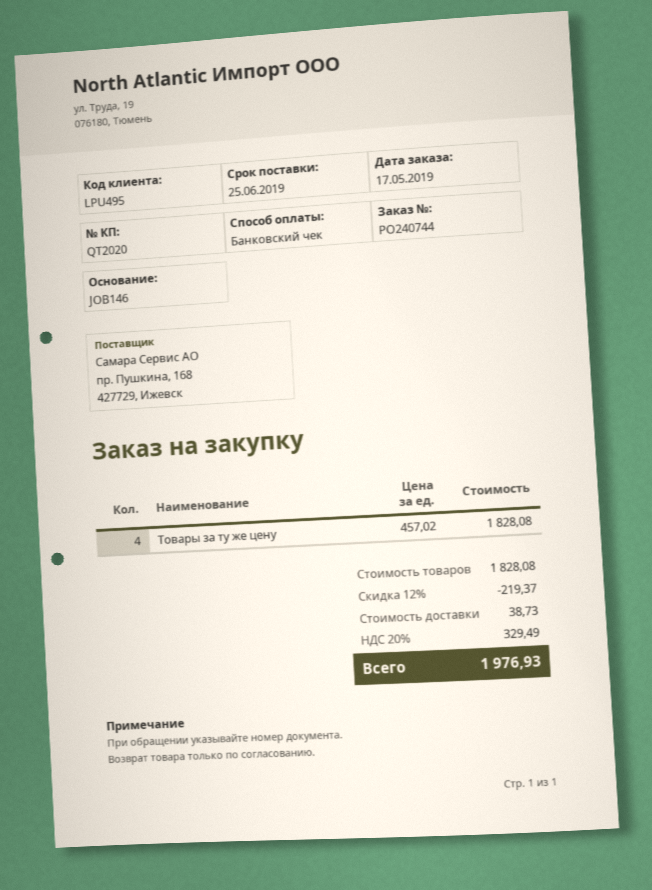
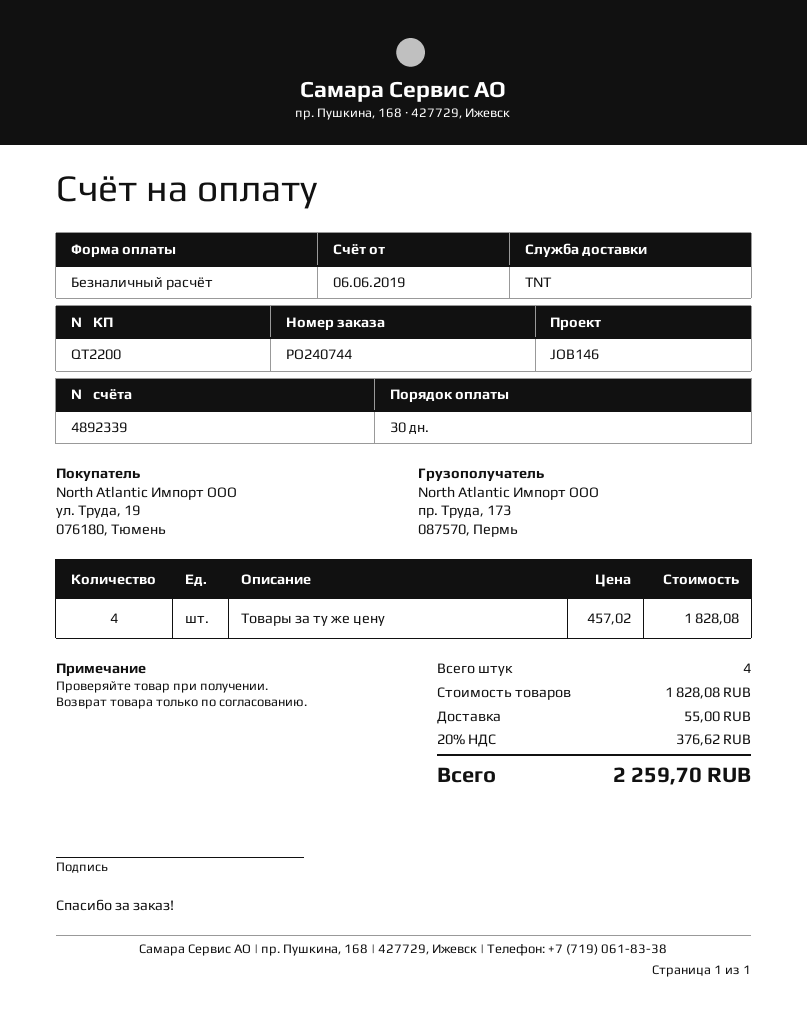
quote number: QT2020 -> QT2200
payment method: cheque -> bank transfer
discount: 12% = 219.37 -> none
shipping: 38.73 -> 55.00
tax: 20% = 329.49 -> 20% = 376.62
total: 1976.93 -> 2259.70

